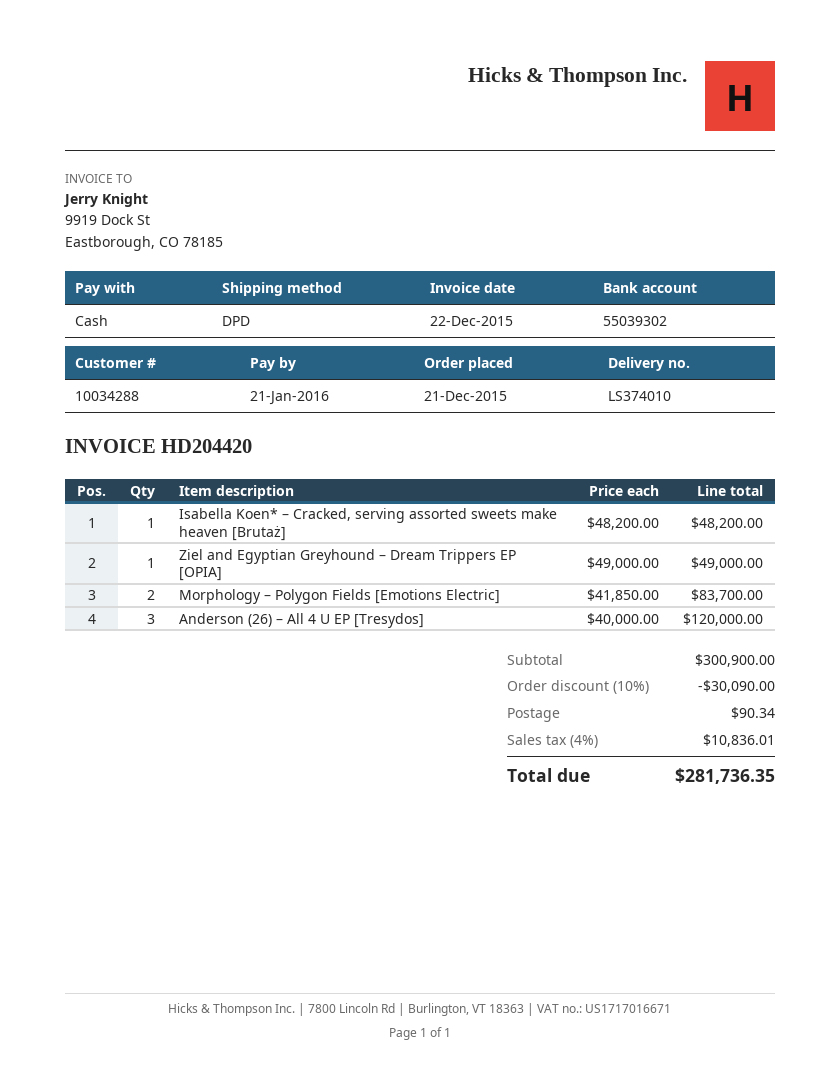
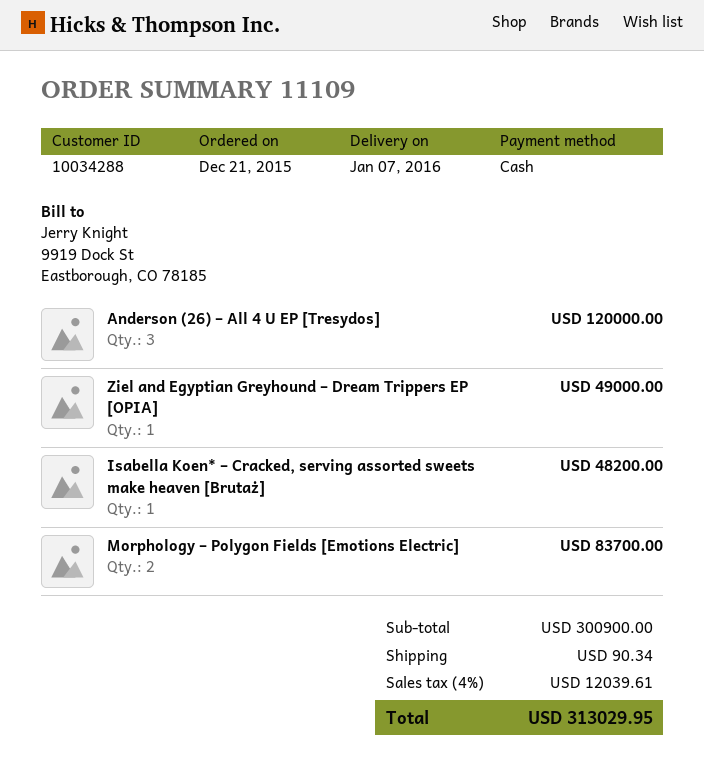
discount: 10% = 30090.00 -> none
tax: 4% = 10836.01 -> 4% = 12039.61
total: 281736.35 -> 313029.95

